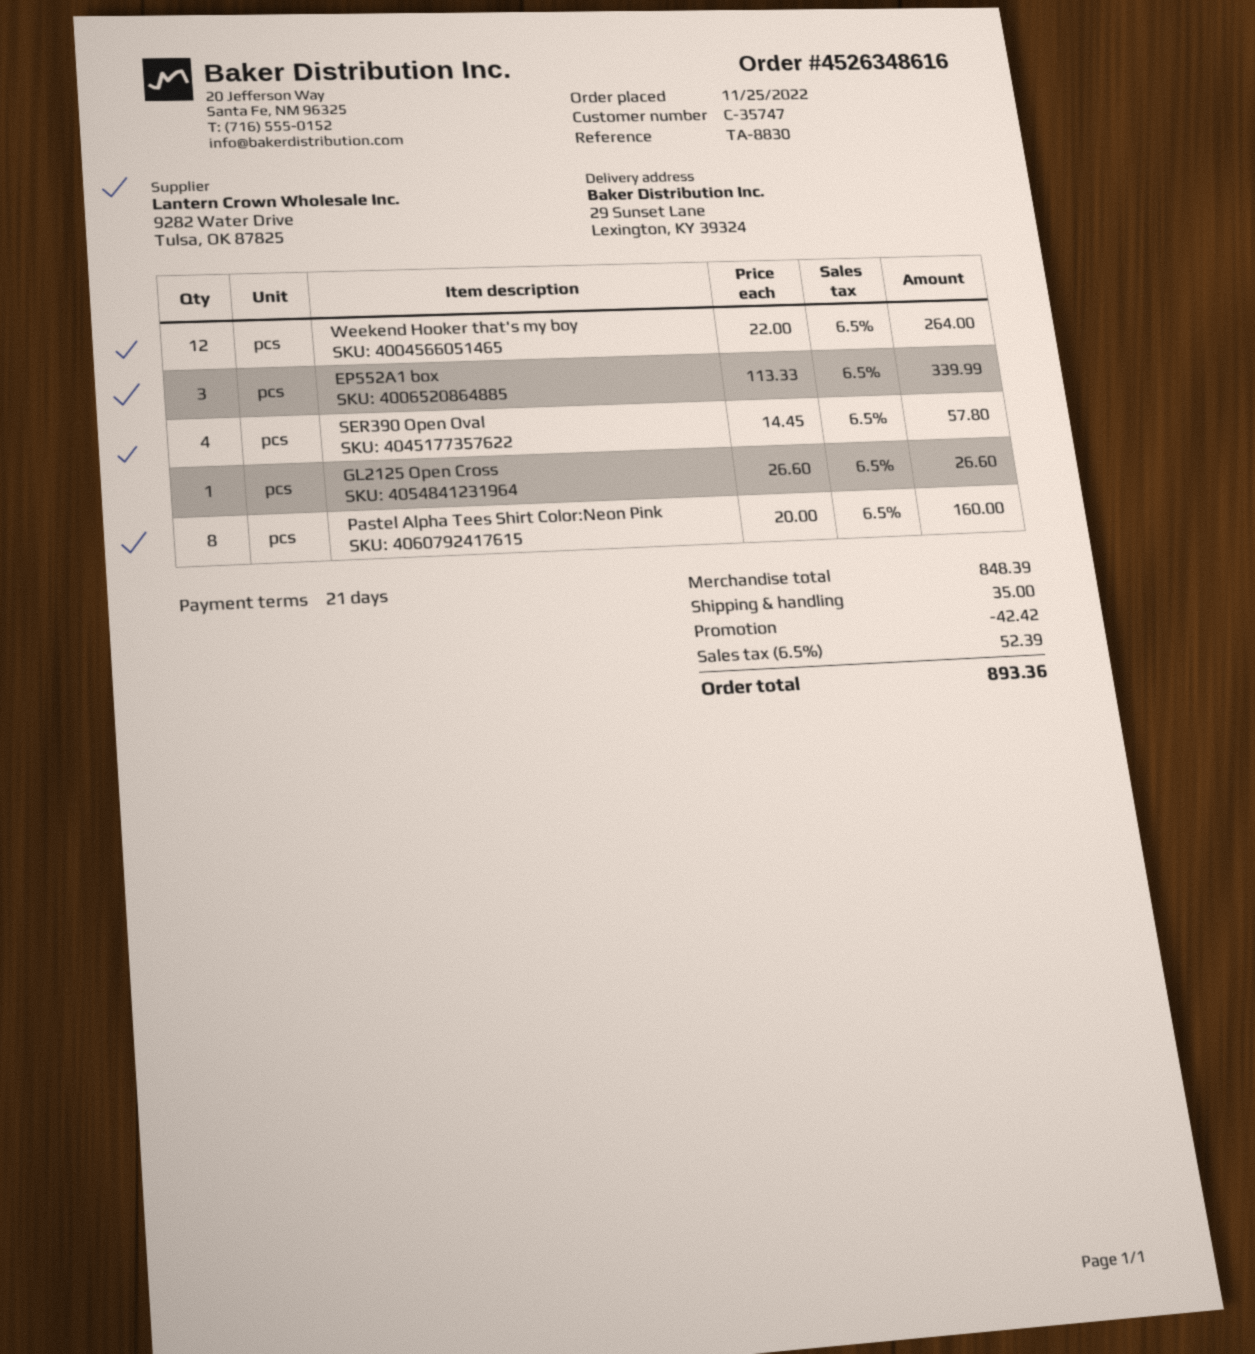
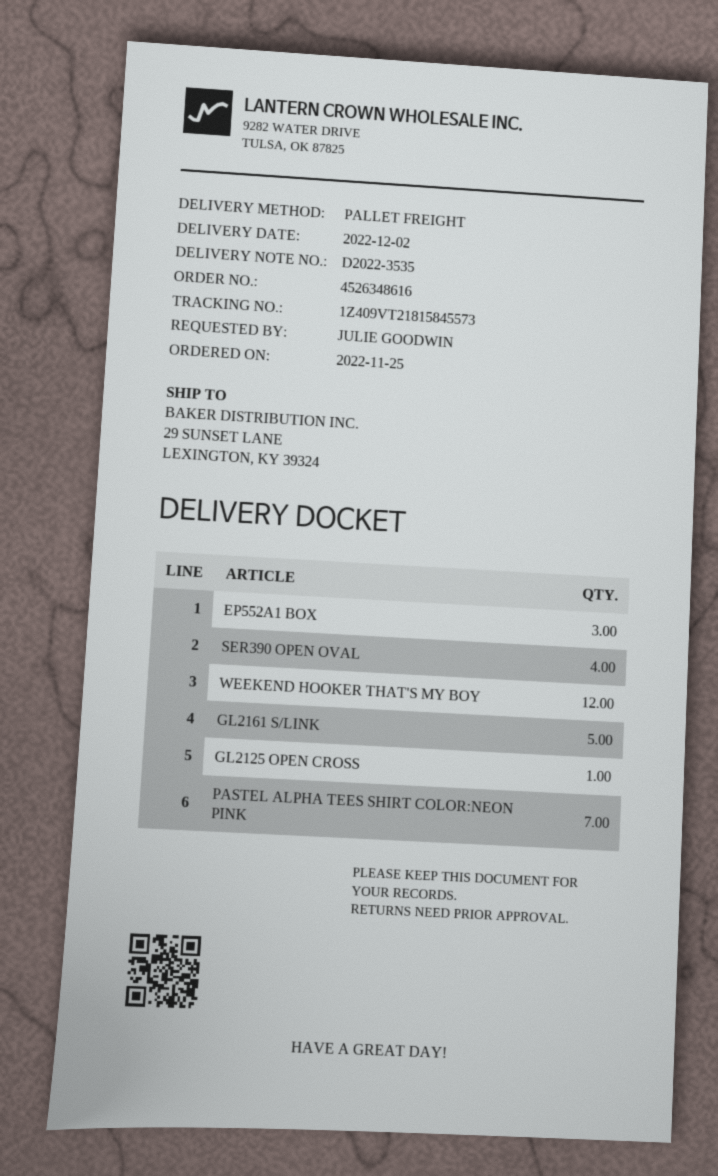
Pastel Alpha Tees Shirt Color:Neon Pink: 8 -> 7
GL2161 S/LINK: none -> 5

